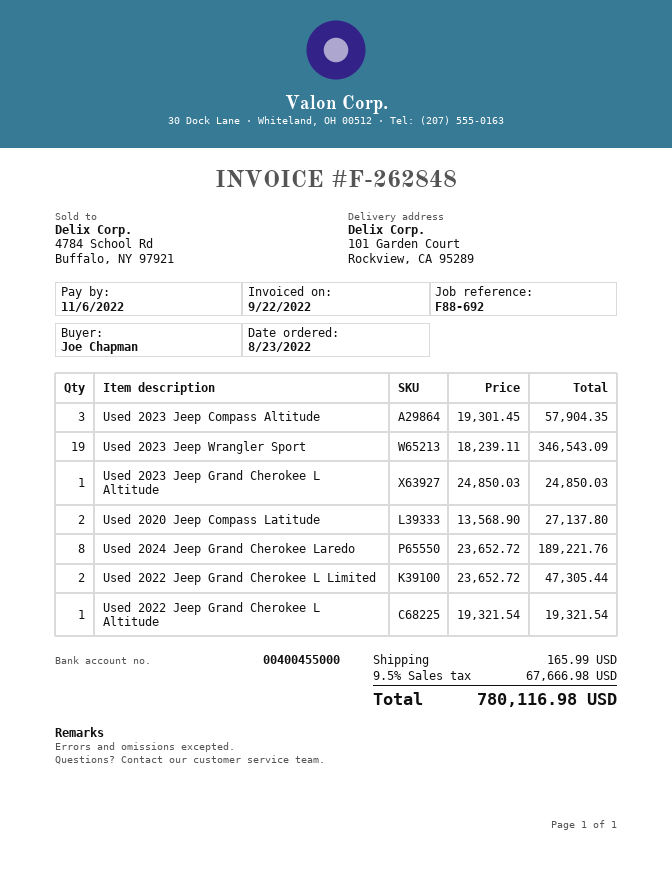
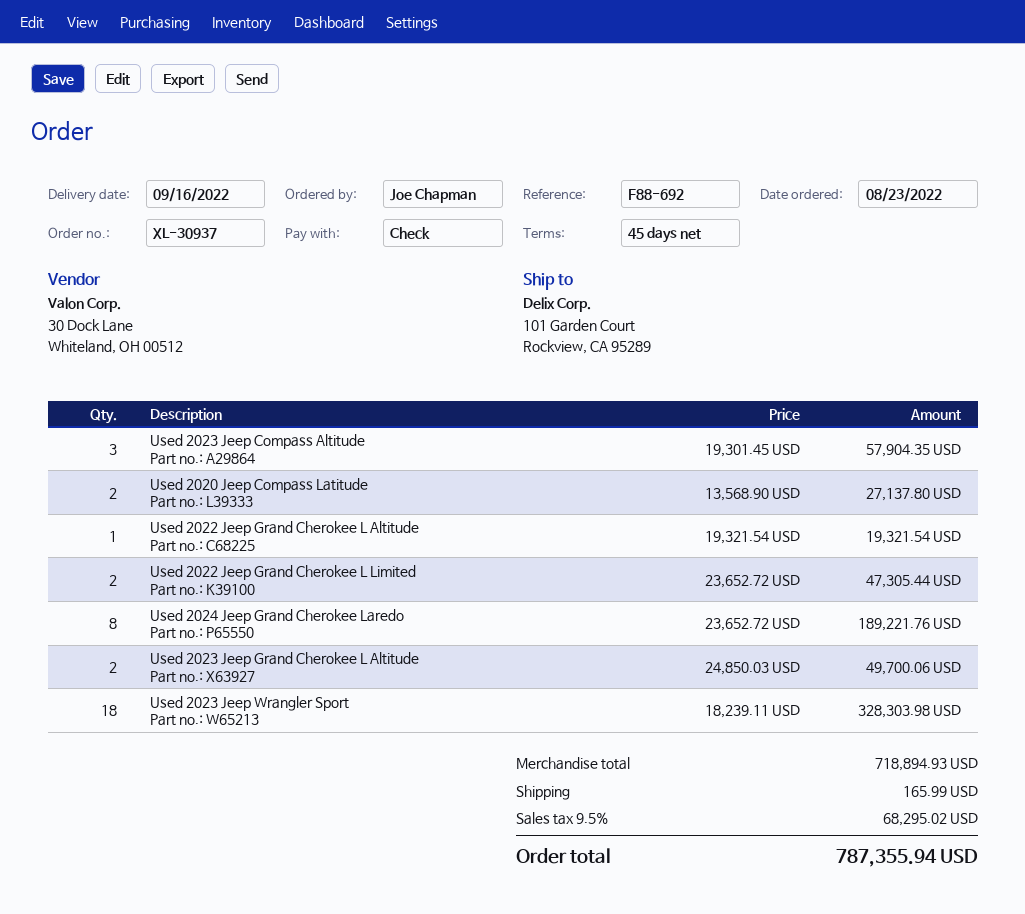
Used 2023 Jeep Wrangler Sport: 19 x 18239.11 = 346543.09 -> 18 x 18239.11 = 328303.98
Used 2023 Jeep Grand Cherokee L Altitude: 1 x 24850.03 = 24850.03 -> 2 x 24850.03 = 49700.06
tax: 9.5% = 67666.98 -> 9.5% = 68295.02
total: 780116.98 -> 787355.94

